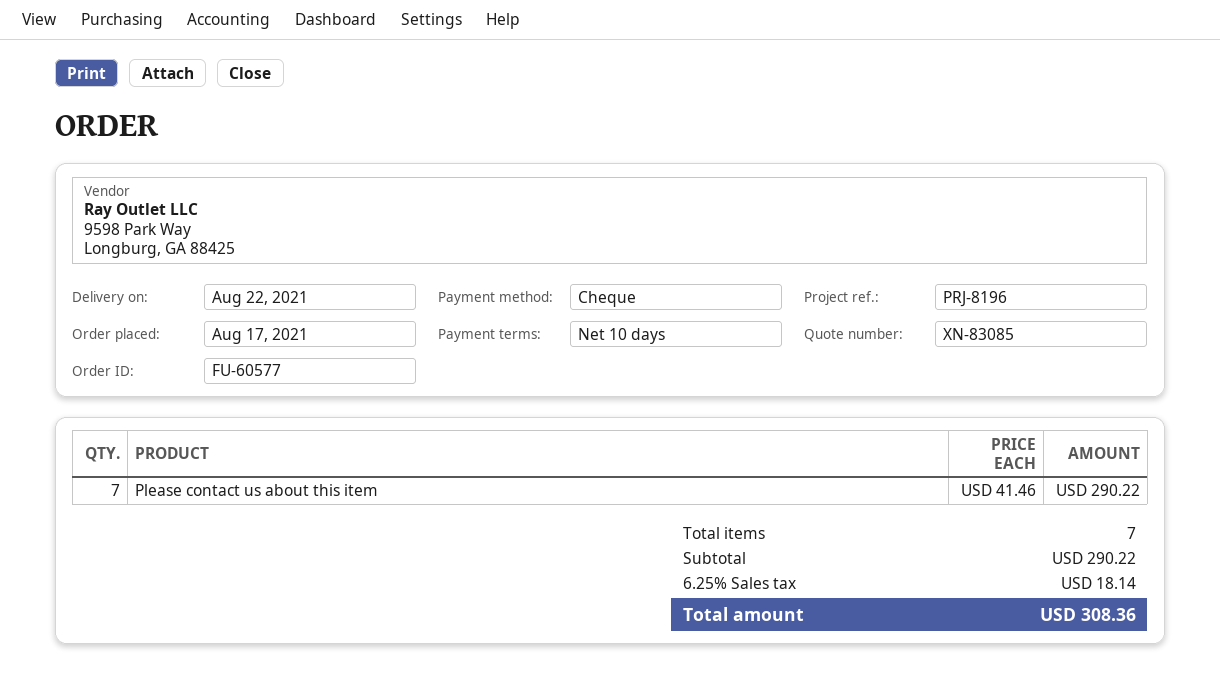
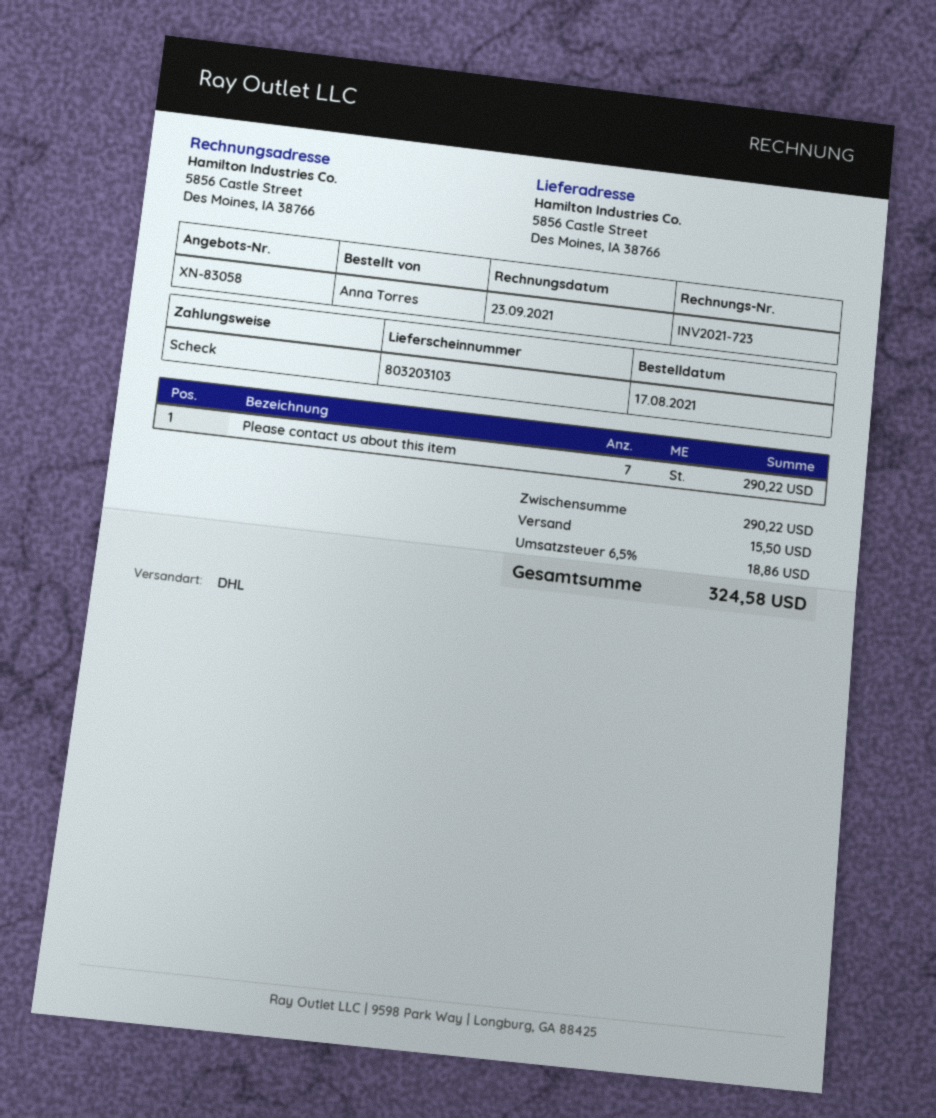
quote number: XN-83085 -> XN-83058
shipping: none -> 15.50
tax: 6.25% = 18.14 -> 6.5% = 18.86
total: 308.36 -> 324.58

